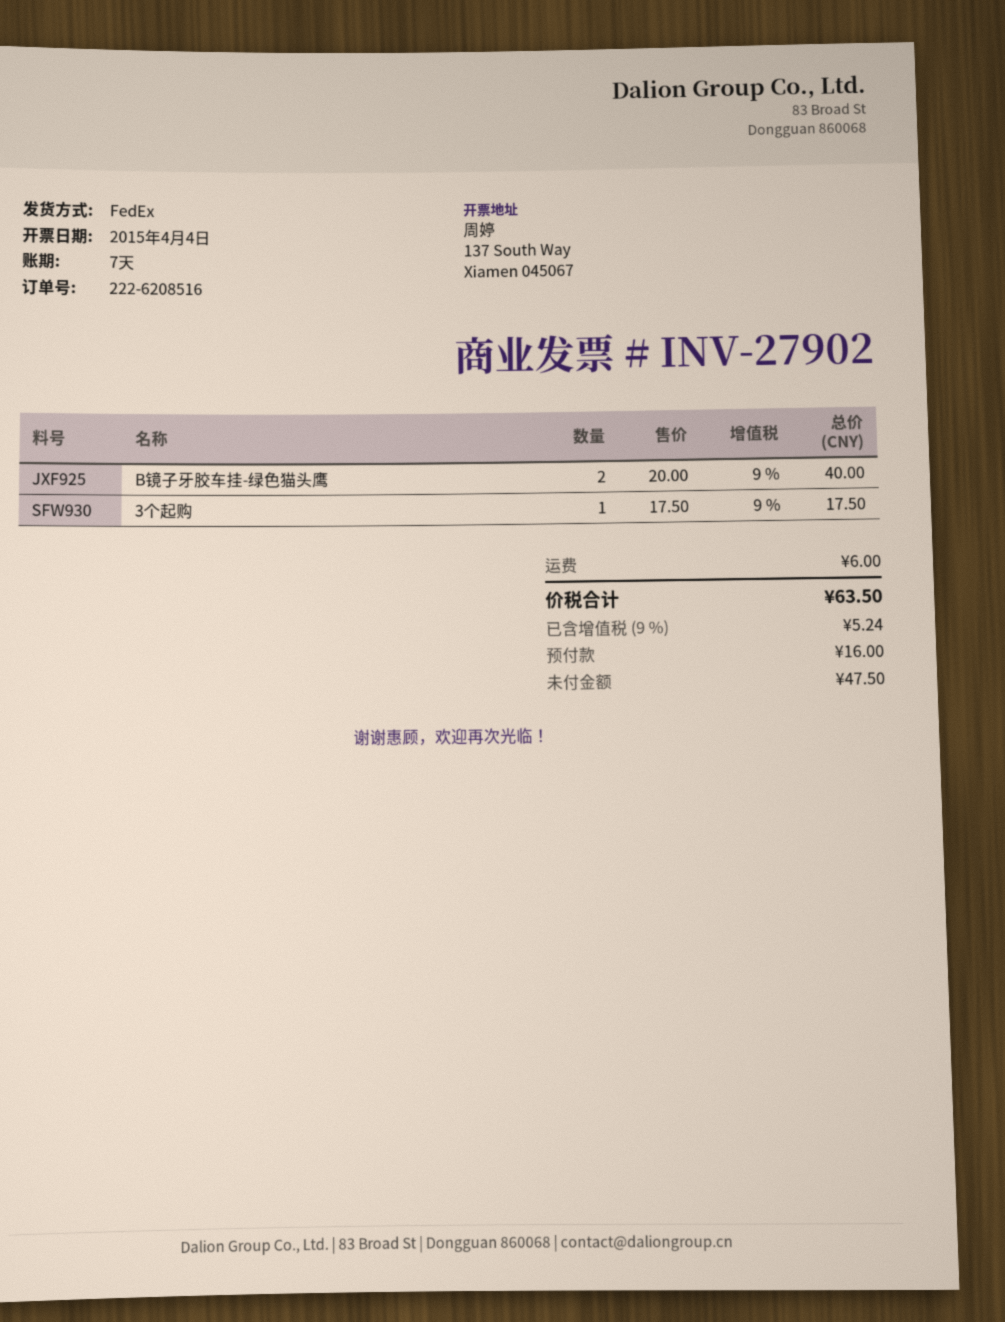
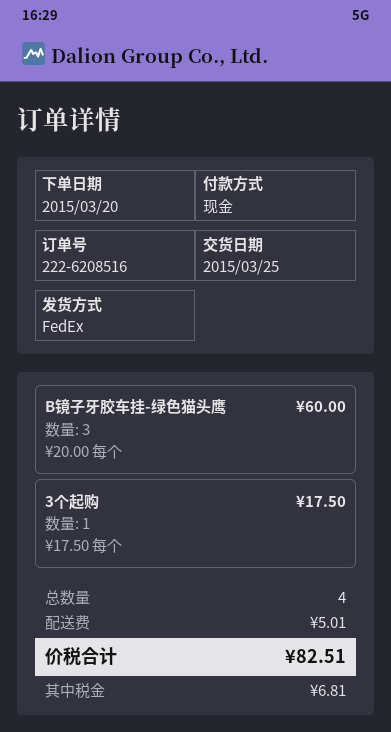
B镜子牙胶车挂-绿色猫头鹰: 2 x 20.00 = 40.00 -> 3 x 20.00 = 60.00
shipping: 6.00 -> 5.01
tax: 5.24 -> 6.81
total: 63.50 -> 82.51

